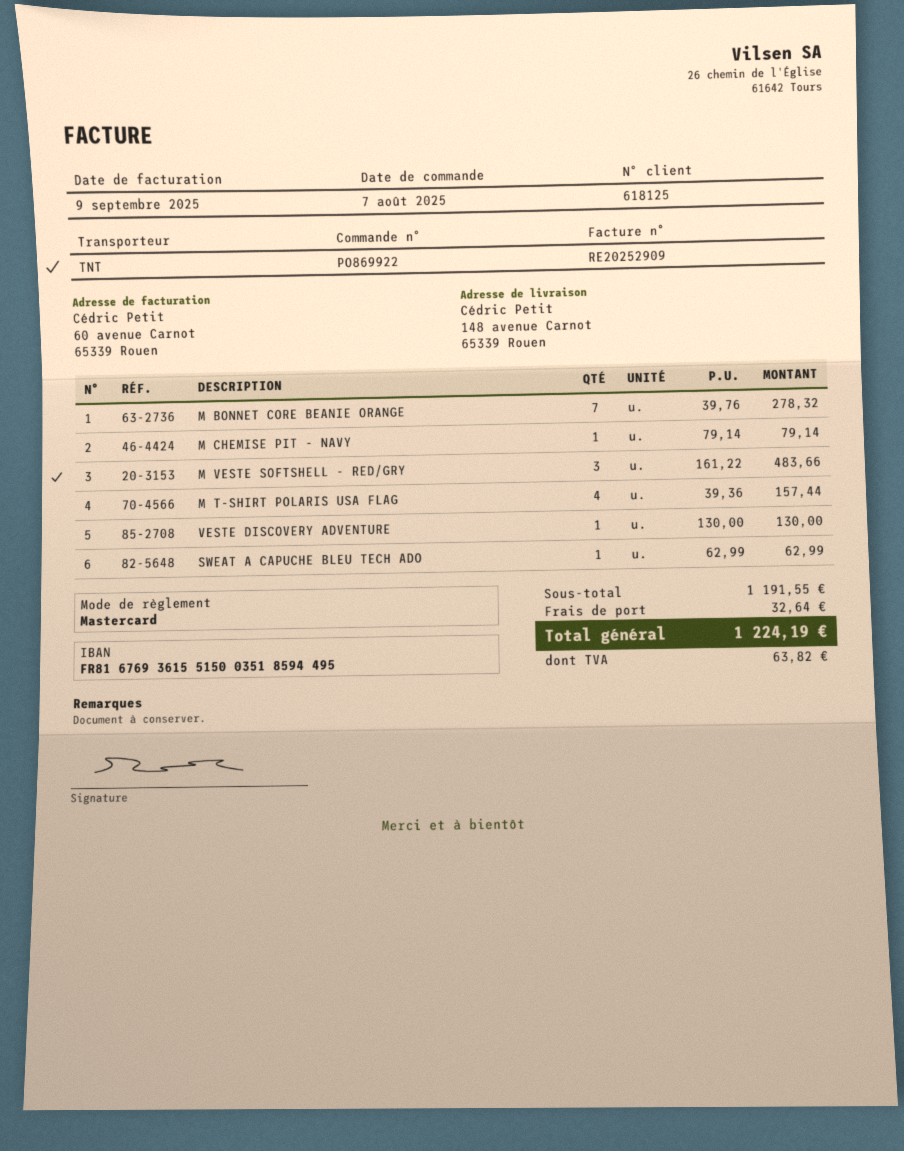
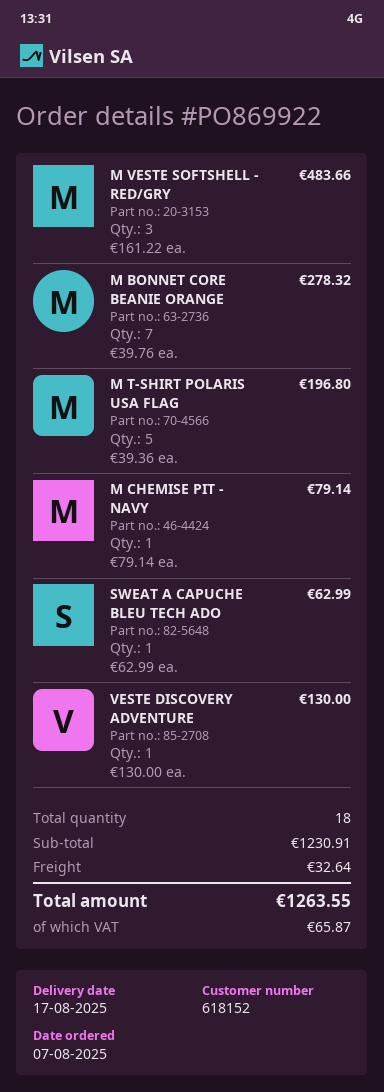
customer number: 618125 -> 618152
M T-SHIRT POLARIS USA FLAG: 4 x 39.36 = 157.44 -> 5 x 39.36 = 196.80
subtotal: 1191.55 -> 1230.91
tax: 63.82 -> 65.87
total: 1224.19 -> 1263.55

